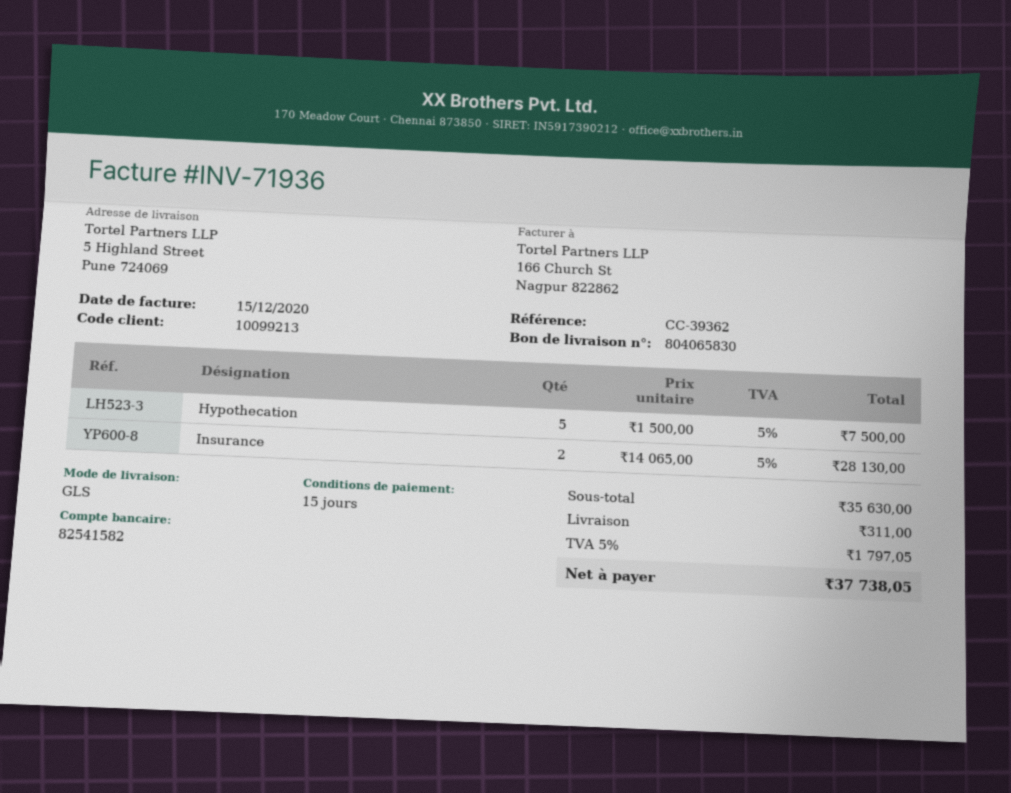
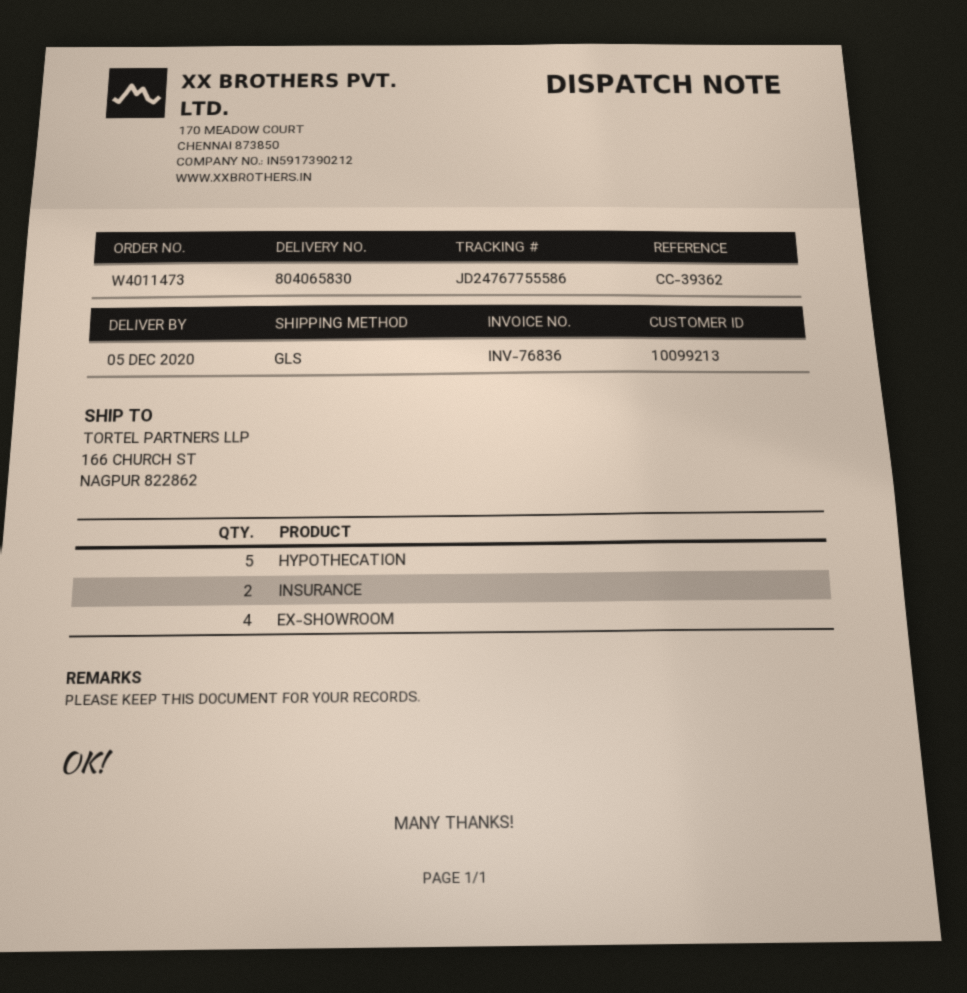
invoice number: INV-71936 -> INV-76836
ship to: 5 Highland Street, Pune 724069 -> 166 CHURCH ST, NAGPUR 822862
EX-SHOWROOM: none -> 4

